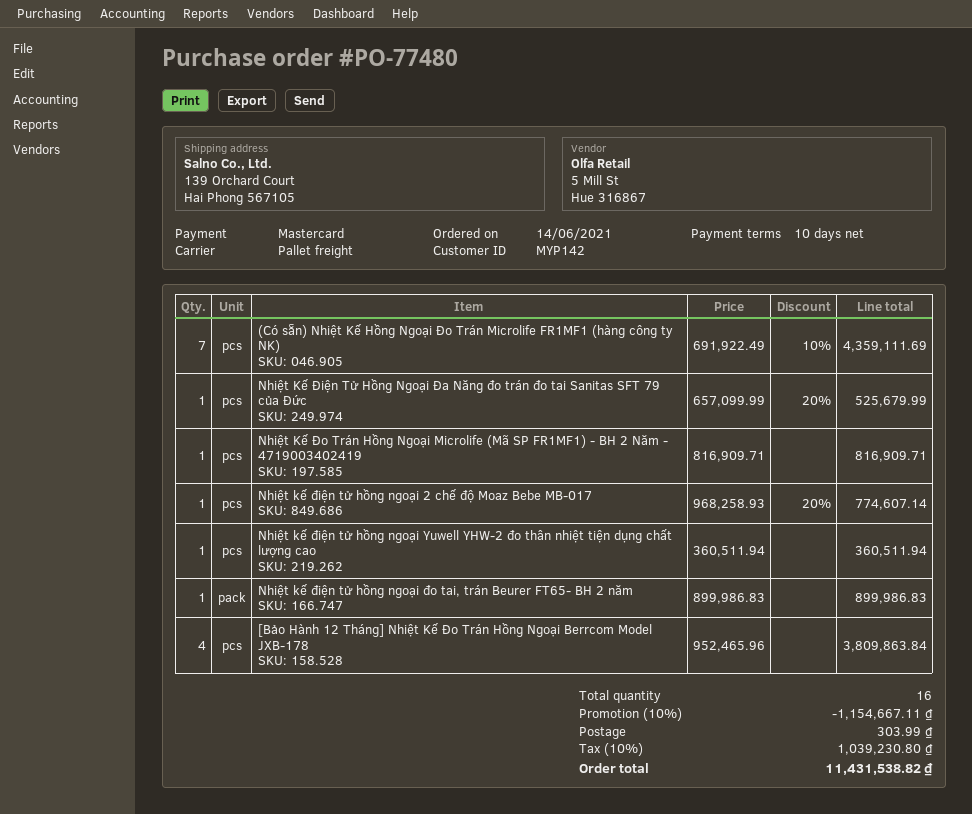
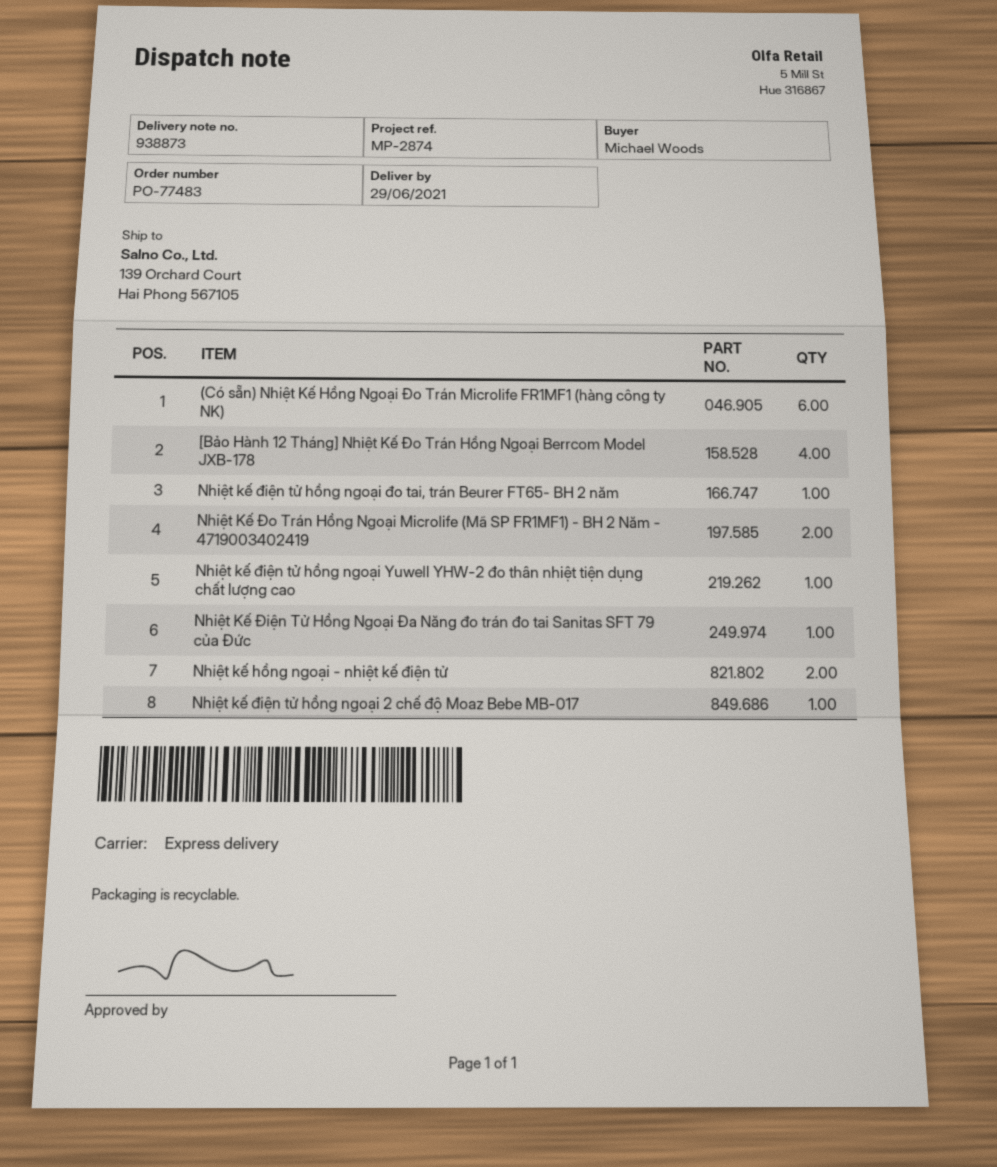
order number: PO-77480 -> PO-77483
shipping method: pallet freight -> express
(Có sẵn) Nhiệt Kế Hồng Ngoại Đo Trán Microlife FR1MF1 (hàng công ty NK): 7 -> 6
Nhiệt Kế Đo Trán Hồng Ngoại Microlife (Mã SP FR1MF1) - BH 2 Năm - 4719003402419: 1 -> 2
Nhiệt kế hồng ngoại - nhiệt kế điện tử: none -> 2

